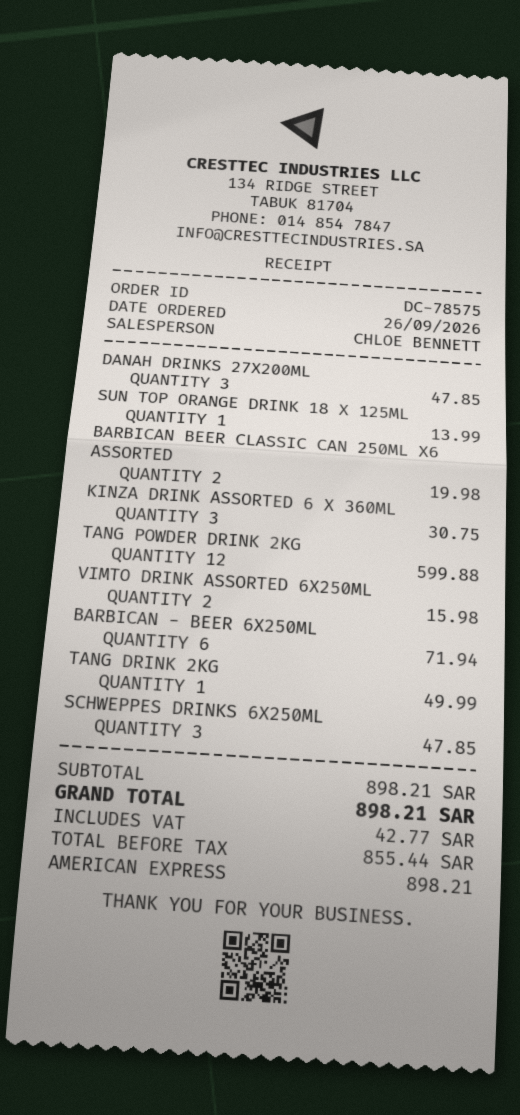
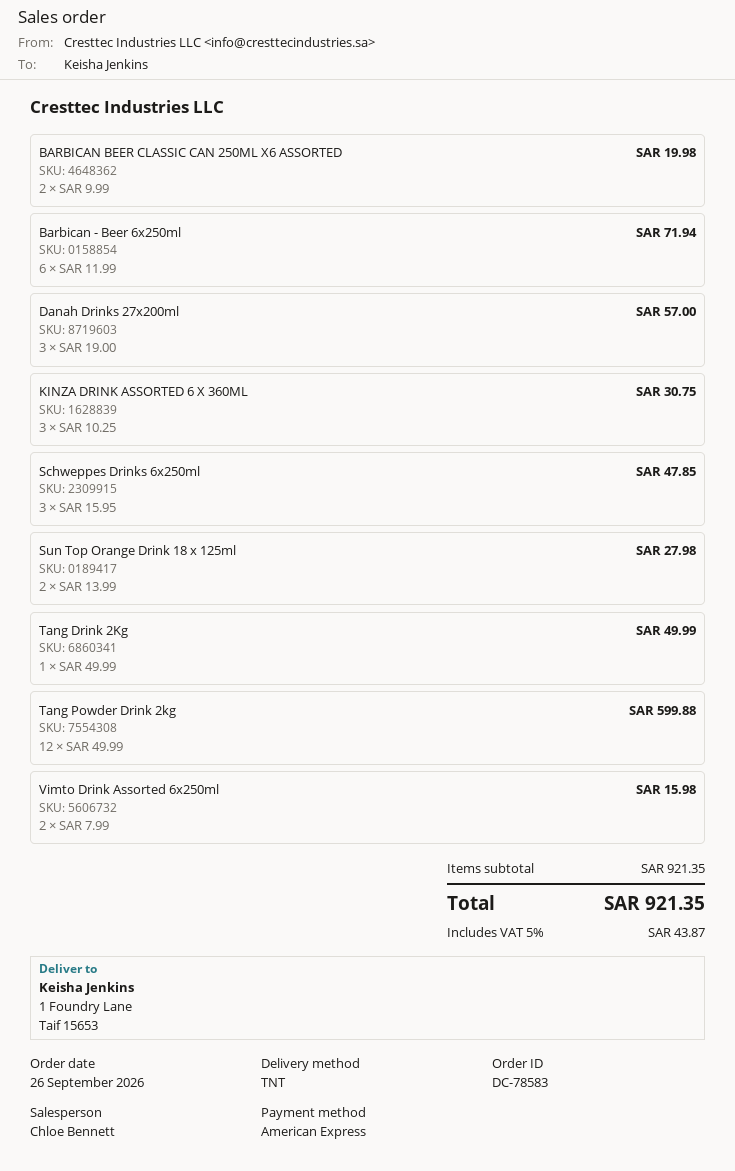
order number: DC-78575 -> DC-78583
DANAH DRINKS 27X200ML: 3 for 47.85 -> 3 for 57.00
SUN TOP ORANGE DRINK 18 X 125ML: 1 for 13.99 -> 2 for 27.98
subtotal: 898.21 -> 921.35
tax: 42.77 -> 43.87
total: 898.21 -> 921.35

